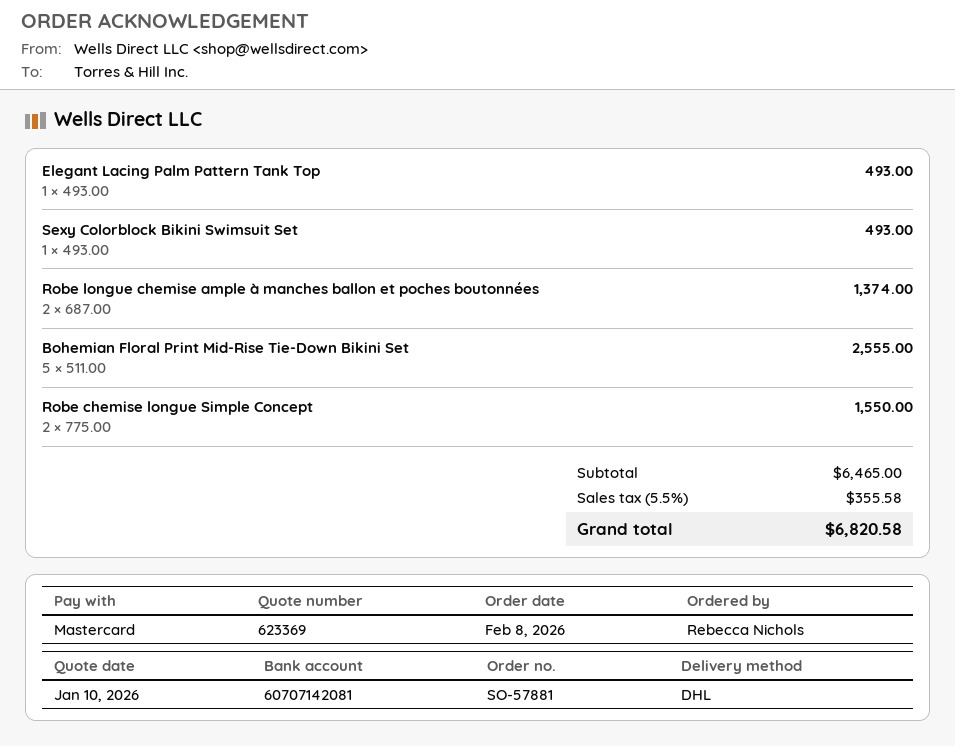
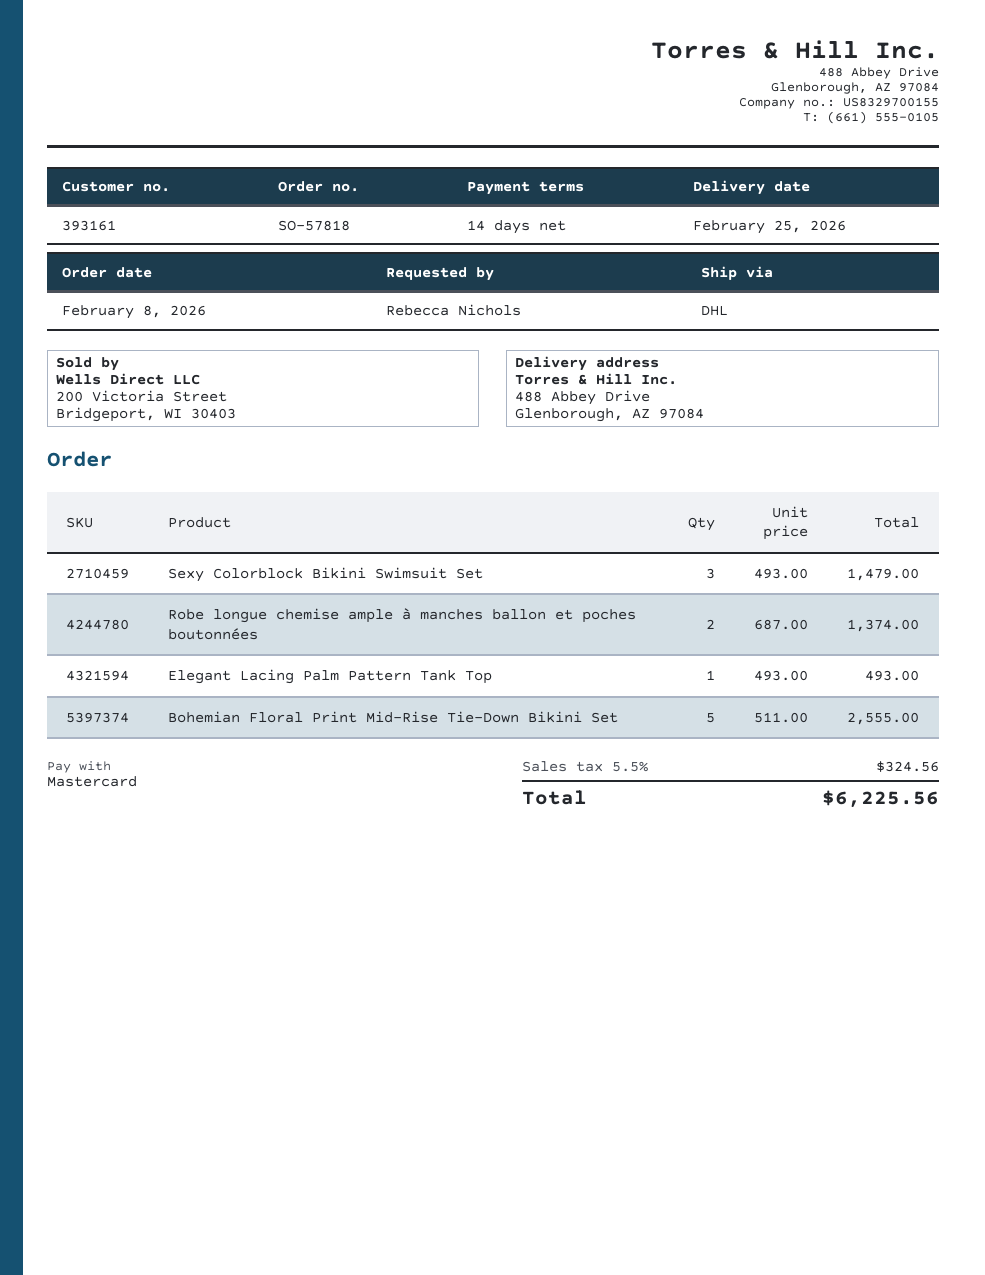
order number: SO-57881 -> SO-57818
Sexy Colorblock Bikini Swimsuit Set: 1 x 493.00 = 493.00 -> 3 x 493.00 = 1479.00
Robe chemise longue Simple Concept: 2 x 775.00 = 1550.00 -> none
tax: 5.5% = 355.58 -> 5.5% = 324.56
total: 6820.58 -> 6225.56

